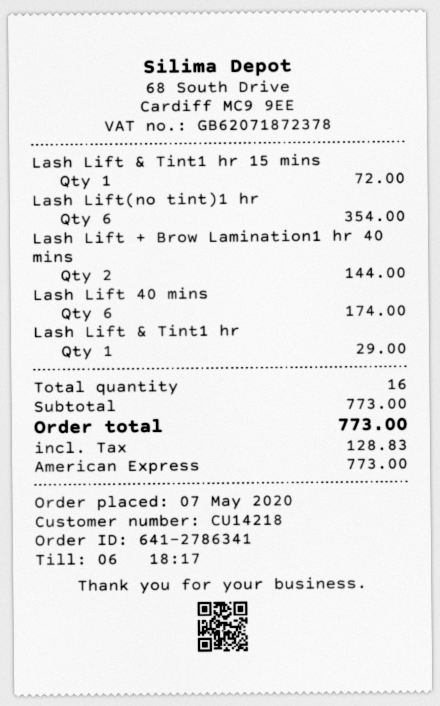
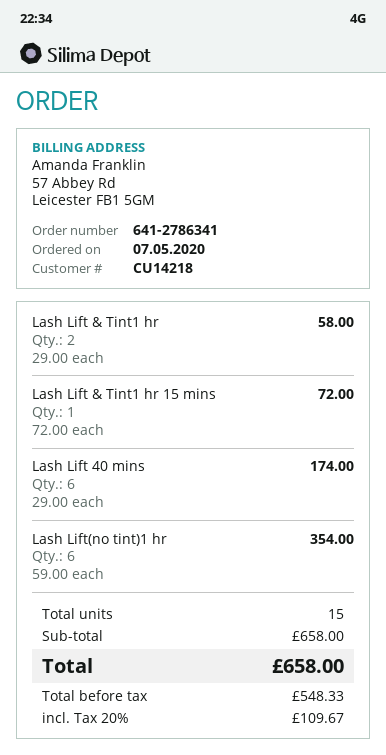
Lash Lift + Brow Lamination1 hr 40 mins: 2 for 144.00 -> none
Lash Lift & Tint1 hr: 1 for 29.00 -> 2 for 58.00
total quantity: 16 -> 15
subtotal: 773.00 -> 658.00
tax: 128.83 -> 109.67
total: 773.00 -> 658.00

